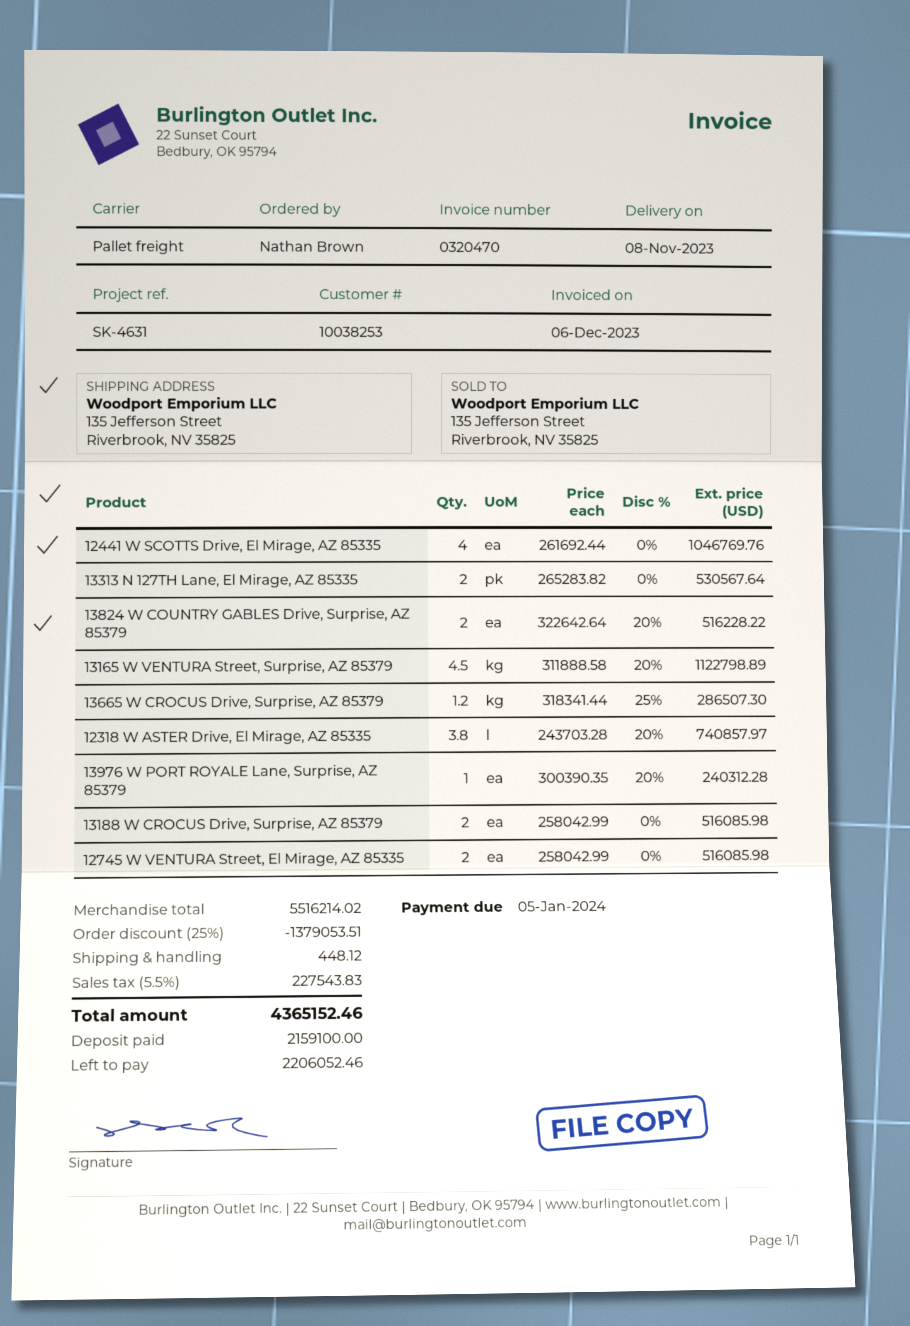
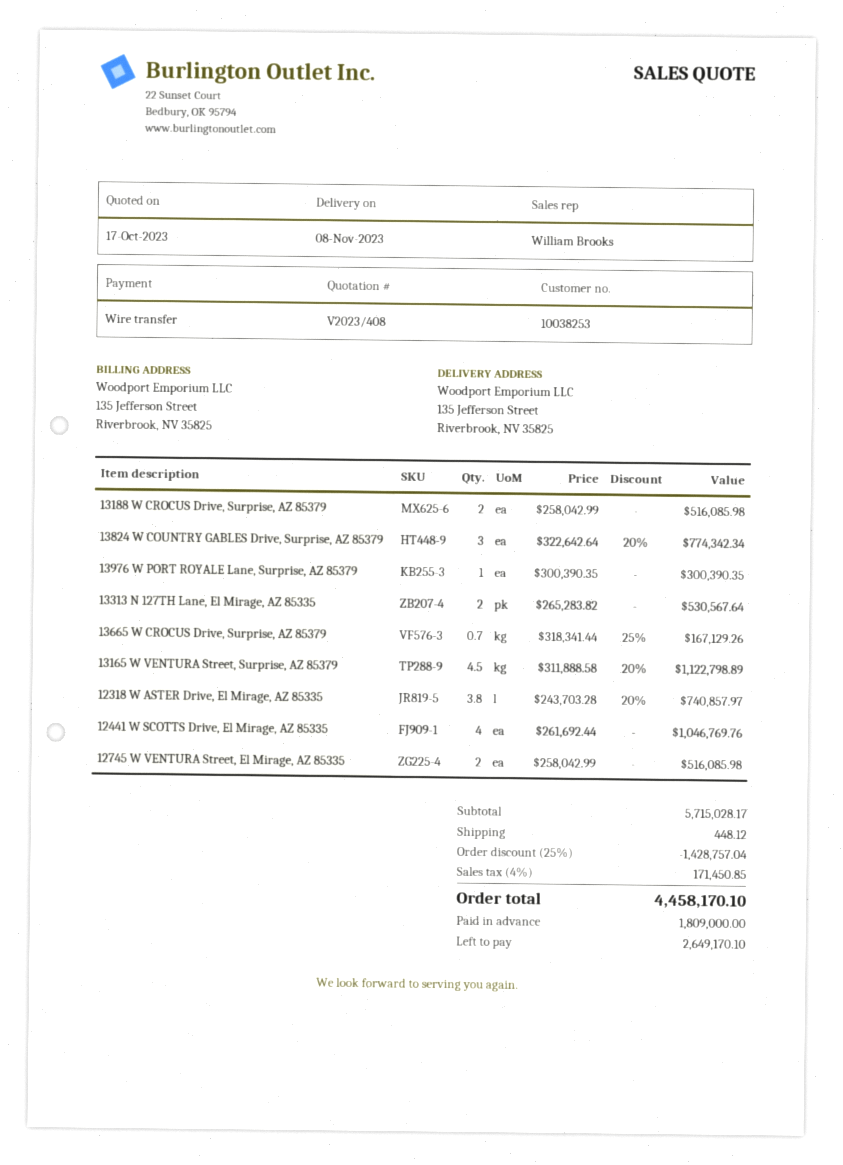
13824 W COUNTRY GABLES Drive, Surprise, AZ 85379: 2 x 322642.64 - 20% = 516228.22 -> 3 x 322642.64 - 20% = 774342.34
13665 W CROCUS Drive, Surprise, AZ 85379: 1.2 x 318341.44 - 25% = 286507.30 -> 0.7 x 318341.44 - 25% = 167129.26
13976 W PORT ROYALE Lane, Surprise, AZ 85379: 1 x 300390.35 - 20% = 240312.28 -> 1 x 300390.35 = 300390.35
subtotal: 5516214.02 -> 5715028.17
discount: 25% = 1379053.51 -> 25% = 1428757.04
tax: 5.5% = 227543.83 -> 4% = 171450.85
total: 4365152.46 -> 4458170.10
deposit: 2159100.00 -> 1809000.00
balance: 2206052.46 -> 2649170.10

